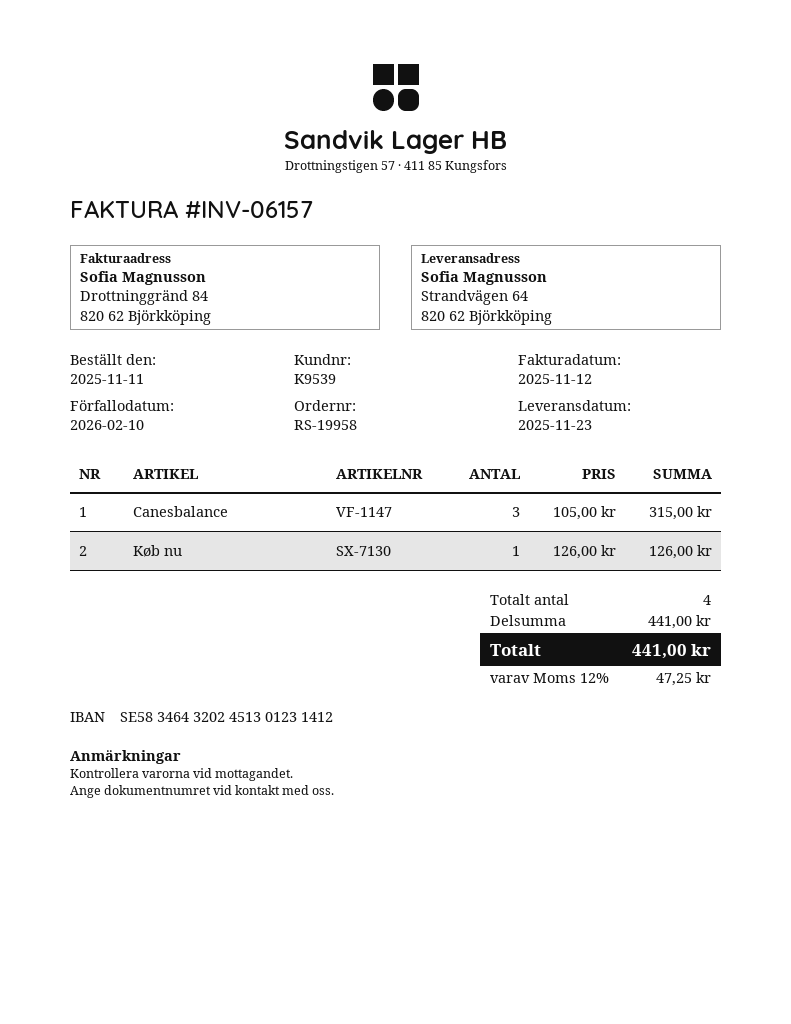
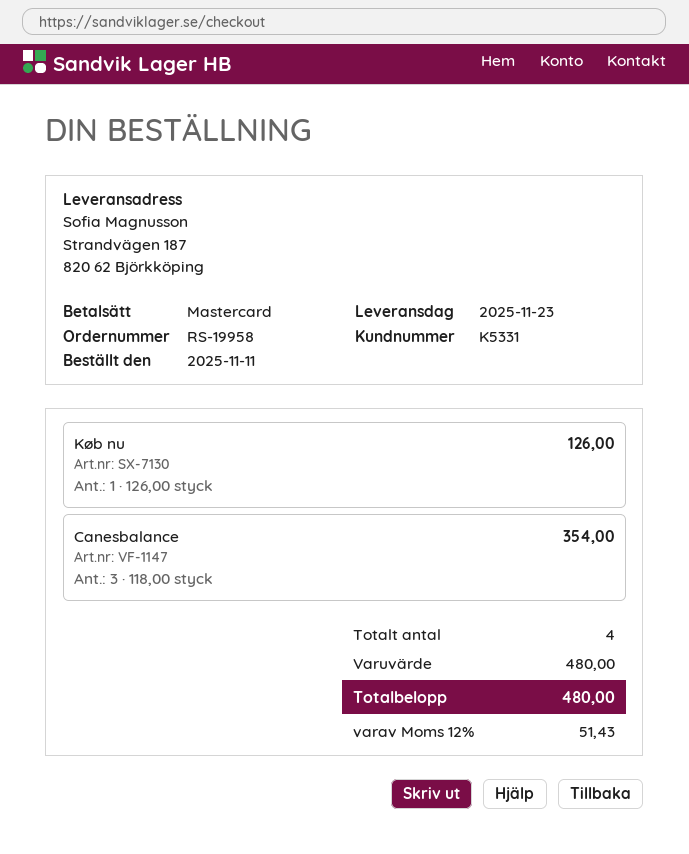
customer number: K9539 -> K5331
ship to: Strandvägen 64, 820 62 Björkköping -> Strandvägen 187, 820 62 Björkköping
Canesbalance: 3 x 105.00 = 315.00 -> 3 x 118.00 = 354.00
subtotal: 441.00 -> 480.00
tax: 12% = 47.25 -> 12% = 51.43
total: 441.00 -> 480.00

